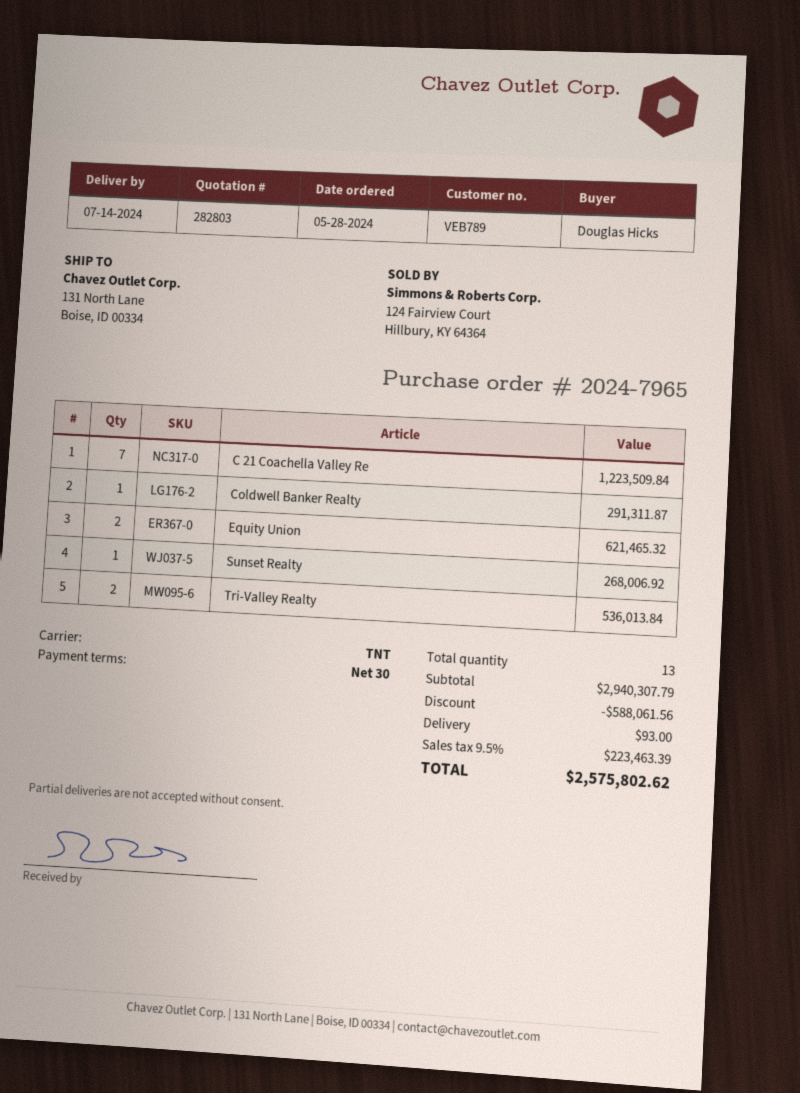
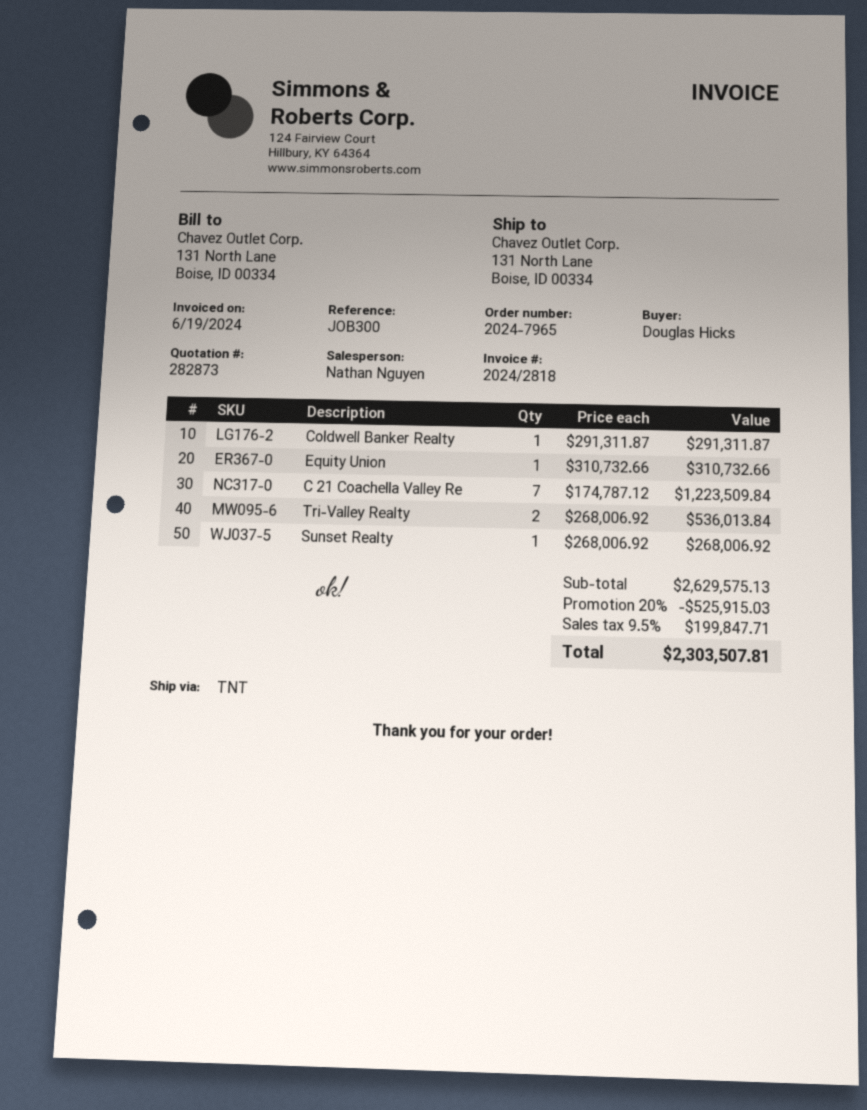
quote number: 282803 -> 282873
Equity Union: 2 for 621465.32 -> 1 for 310732.66
subtotal: 2940307.79 -> 2629575.13
discount: 588061.56 -> 525915.03
shipping: 93.00 -> none
tax: 9.5% = 223463.39 -> 9.5% = 199847.71
total: 2575802.62 -> 2303507.81

